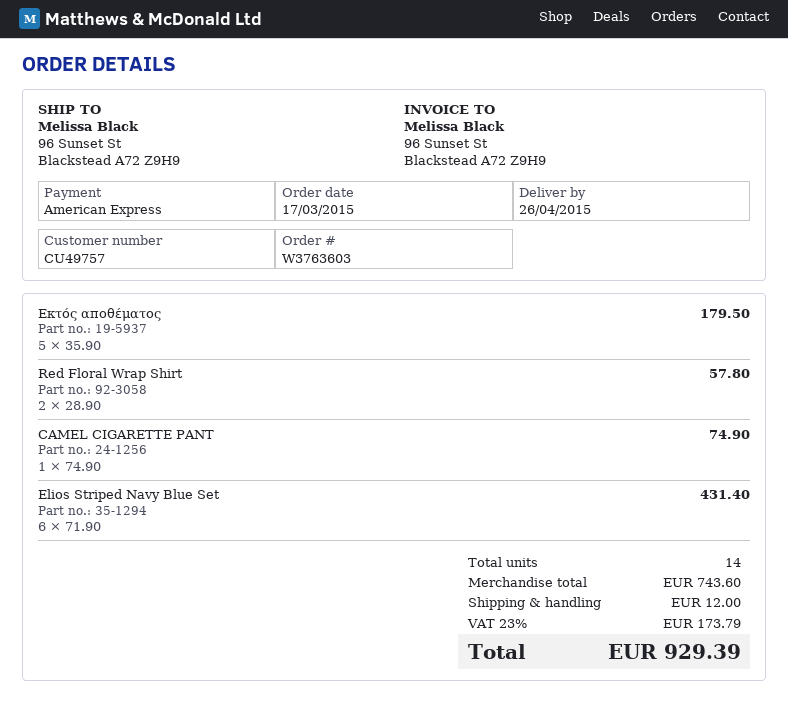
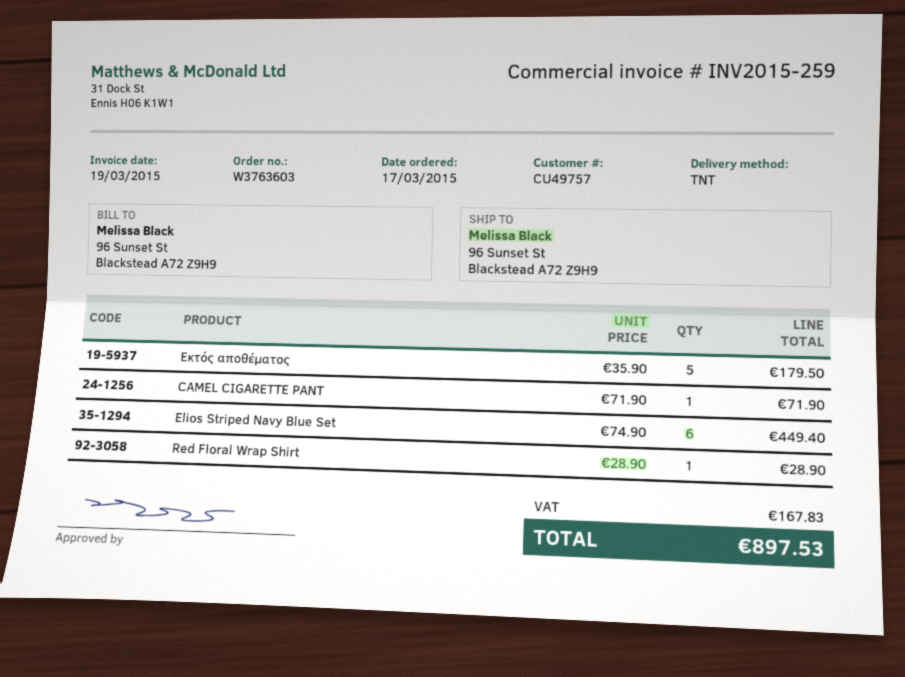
Red Floral Wrap Shirt: 2 x 28.90 = 57.80 -> 1 x 28.90 = 28.90
CAMEL CIGARETTE PANT: 1 x 74.90 = 74.90 -> 1 x 71.90 = 71.90
Elios Striped Navy Blue Set: 6 x 71.90 = 431.40 -> 6 x 74.90 = 449.40
shipping: 12.00 -> none
tax: 173.79 -> 167.83
total: 929.39 -> 897.53

